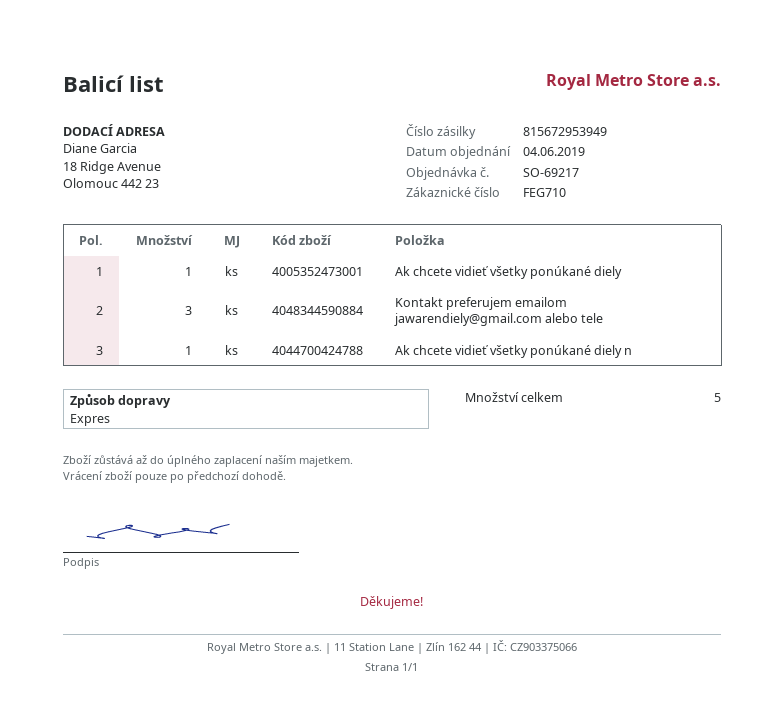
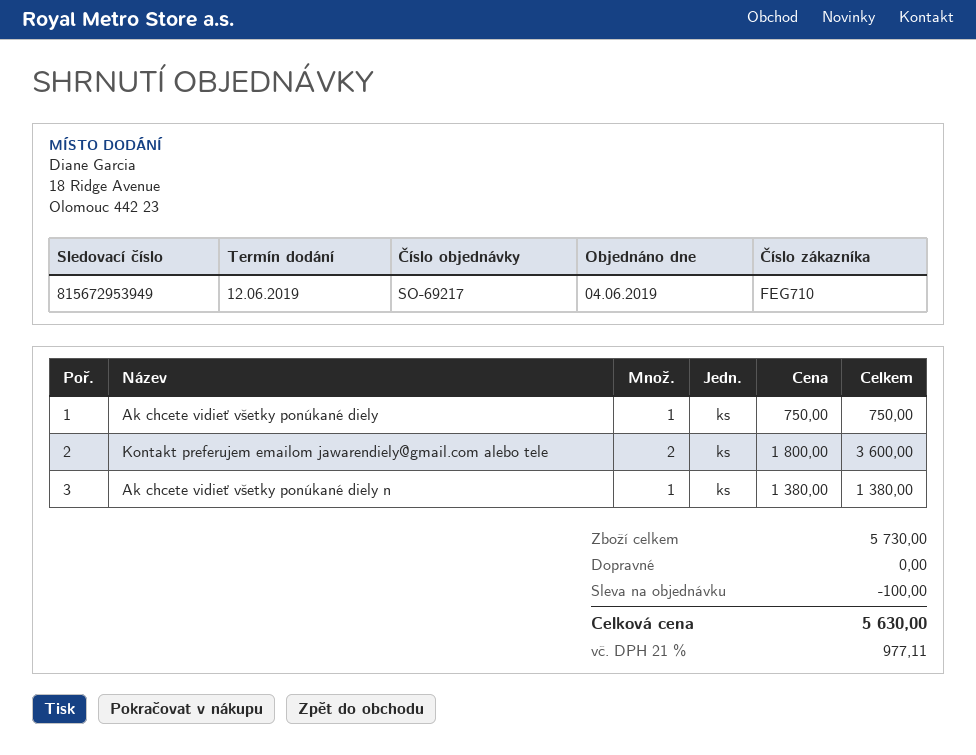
Kontakt preferujem emailom jawarendiely@gmail.com alebo tele: 3 -> 2

